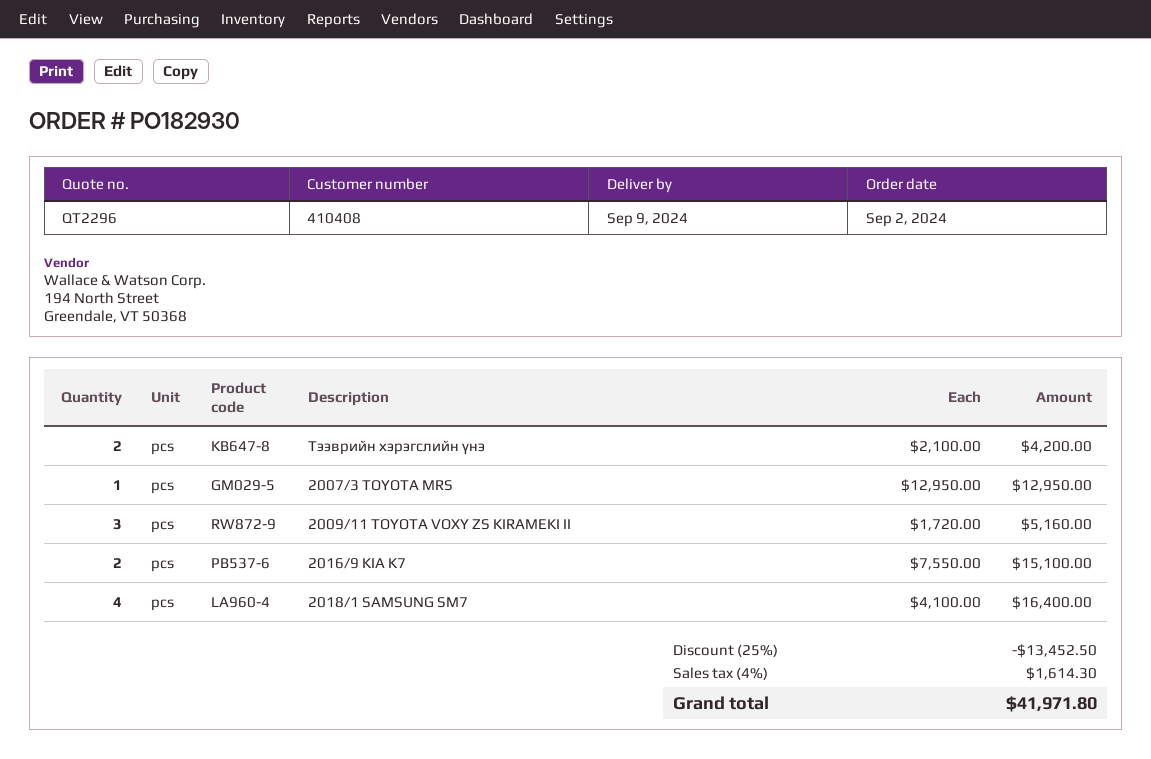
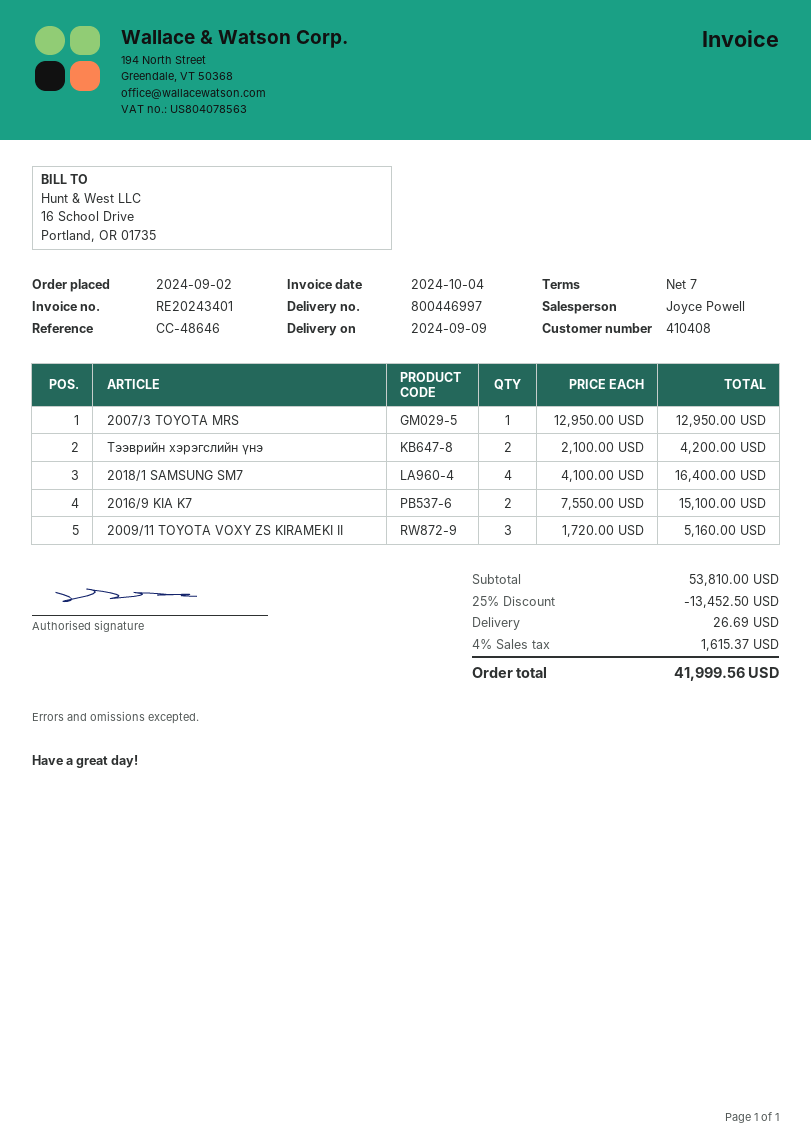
shipping: none -> 26.69
tax: 4% = 1614.30 -> 4% = 1615.37
total: 41971.80 -> 41999.56

